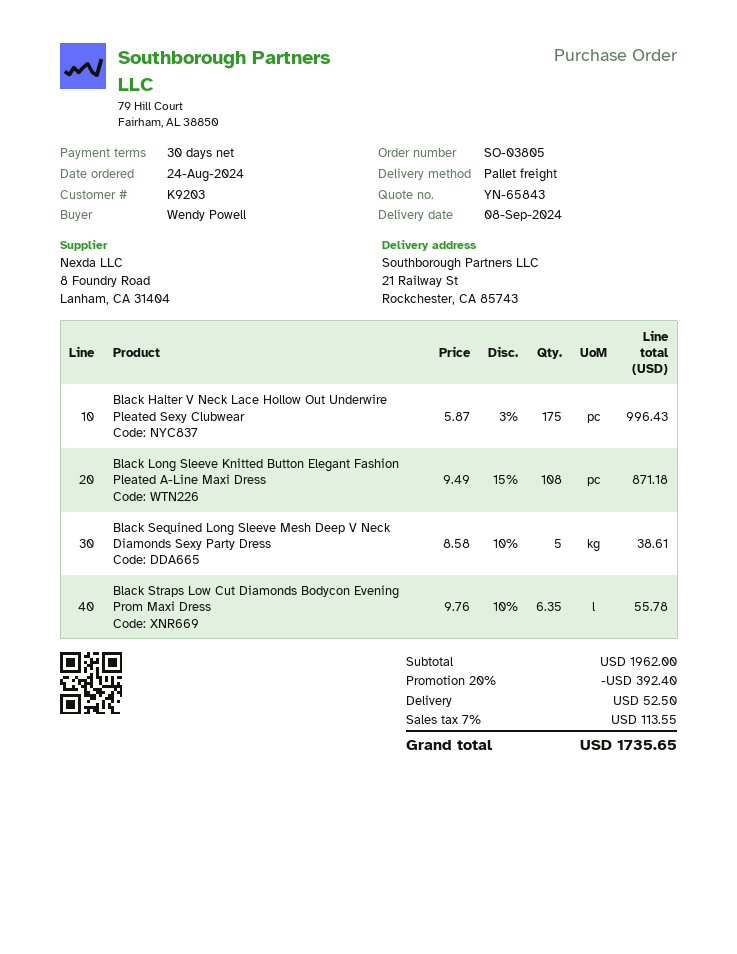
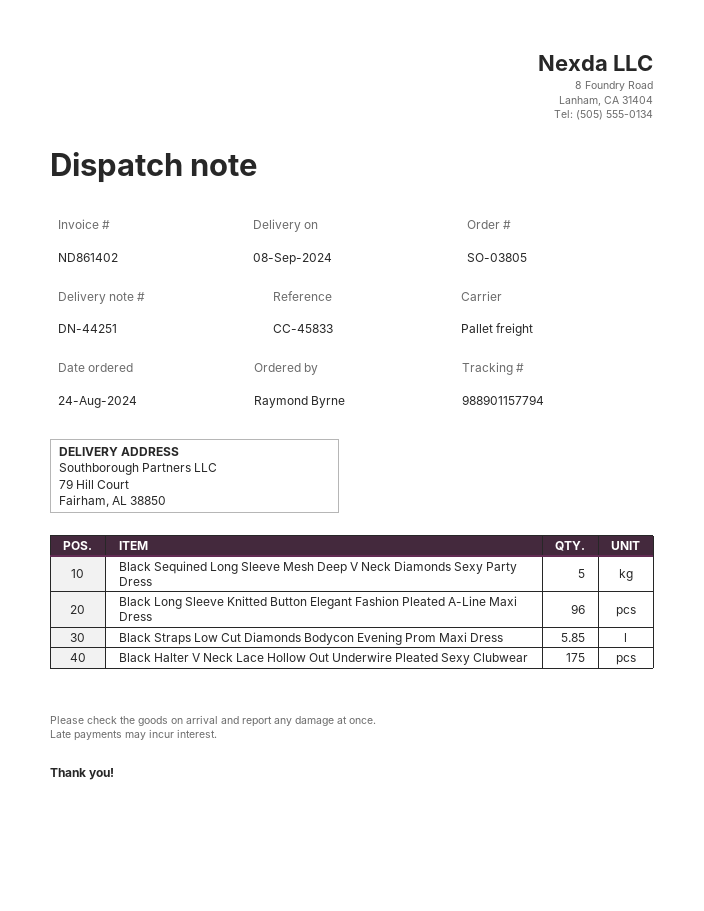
ordered by: Wendy Powell -> Raymond Byrne
ship to: 21 Railway St, Rockchester, CA 85743 -> 79 Hill Court, Fairham, AL 38850
Black Long Sleeve Knitted Button Elegant Fashion Pleated A-Line Maxi Dress: 108 -> 96
Black Straps Low Cut Diamonds Bodycon Evening Prom Maxi Dress: 6.35 -> 5.85

